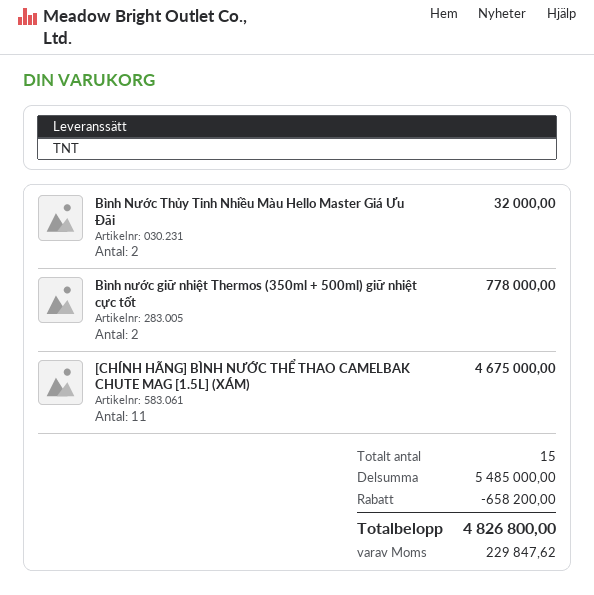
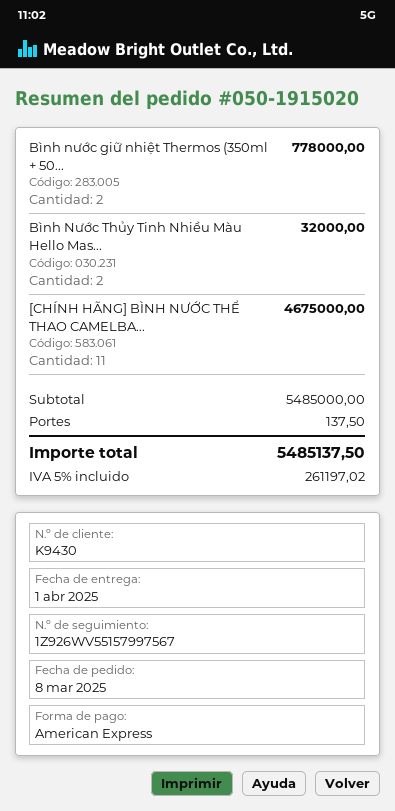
discount: 658200.00 -> none
shipping: none -> 137.50
tax: 229847.62 -> 261197.02
total: 4826800.00 -> 5485137.50

